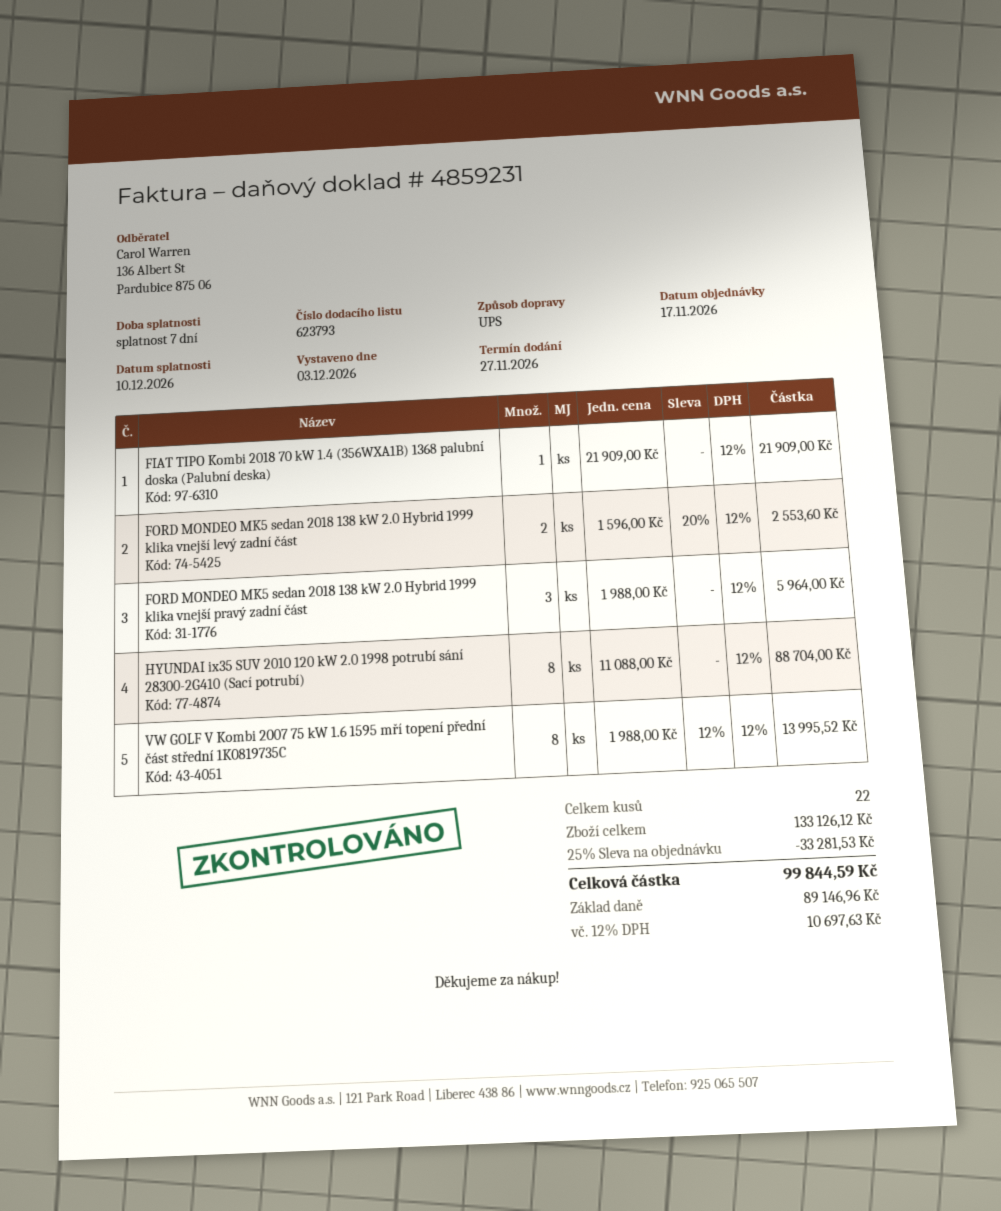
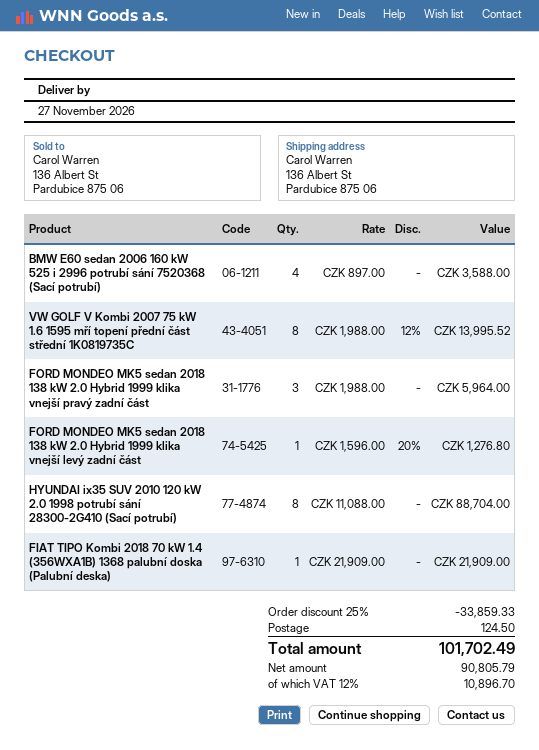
FORD MONDEO MK5 sedan 2018 138 kW 2.0 Hybrid 1999 klika vnejší levý zadní část: 2 x 1596.00 - 20% = 2553.60 -> 1 x 1596.00 - 20% = 1276.80
BMW E60 sedan 2006 160 kW 525 i 2996 potrubí sání 7520368 (Sací potrubí): none -> 4 x 897.00 = 3588.00
discount: 25% = 33281.53 -> 25% = 33859.33
shipping: none -> 124.50
net: 89146.96 -> 90805.79
tax: 12% = 10697.63 -> 12% = 10896.70
total: 99844.59 -> 101702.49

